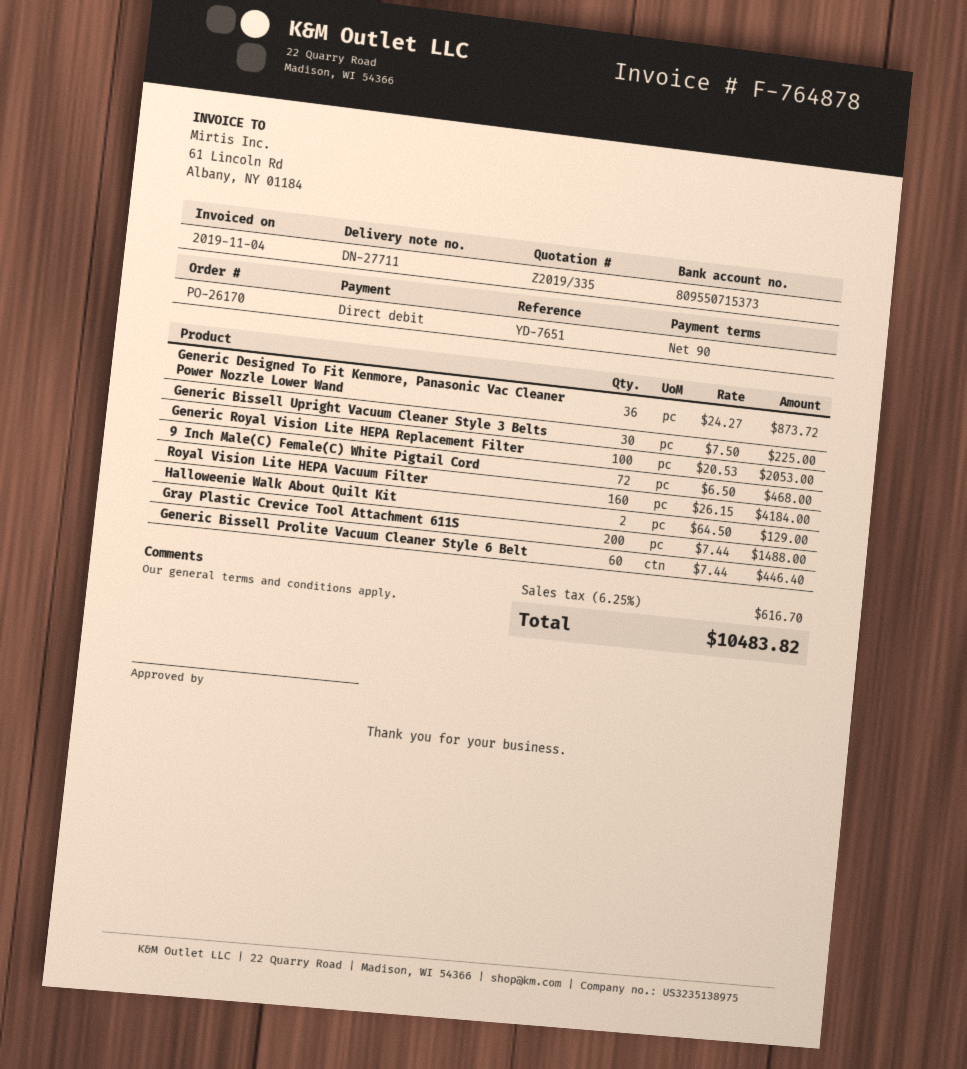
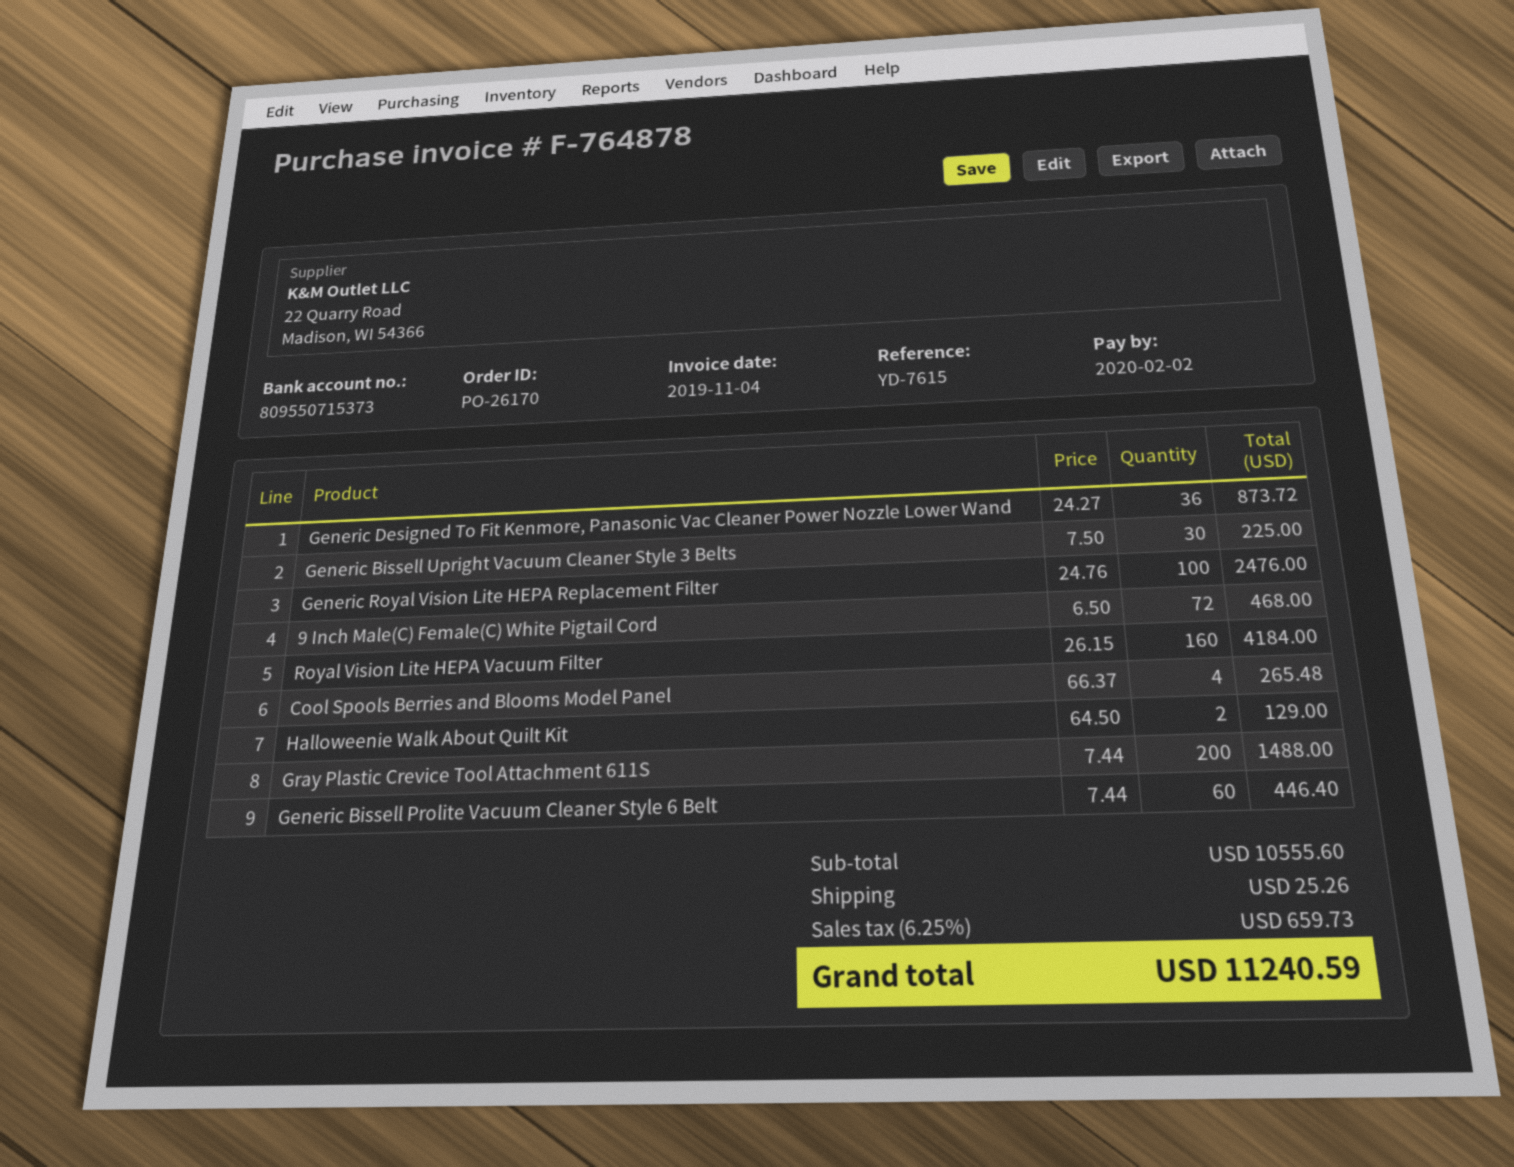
reference: YD-7651 -> YD-7615
Generic Royal Vision Lite HEPA Replacement Filter: 100 x 20.53 = 2053.00 -> 100 x 24.76 = 2476.00
Cool Spools Berries and Blooms Model Panel: none -> 4 x 66.37 = 265.48
shipping: none -> 25.26
tax: 6.25% = 616.70 -> 6.25% = 659.73
total: 10483.82 -> 11240.59

